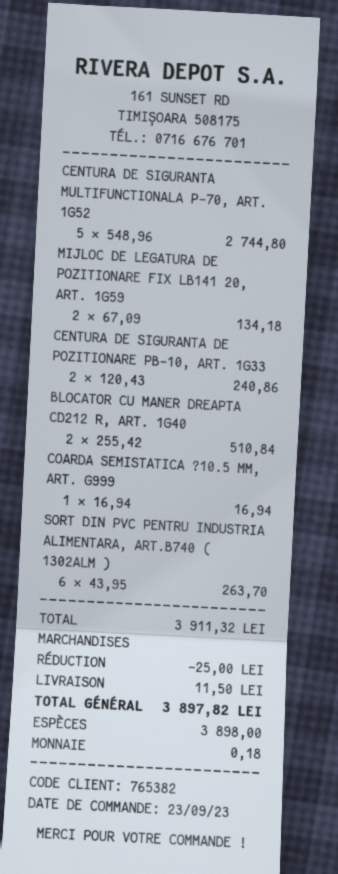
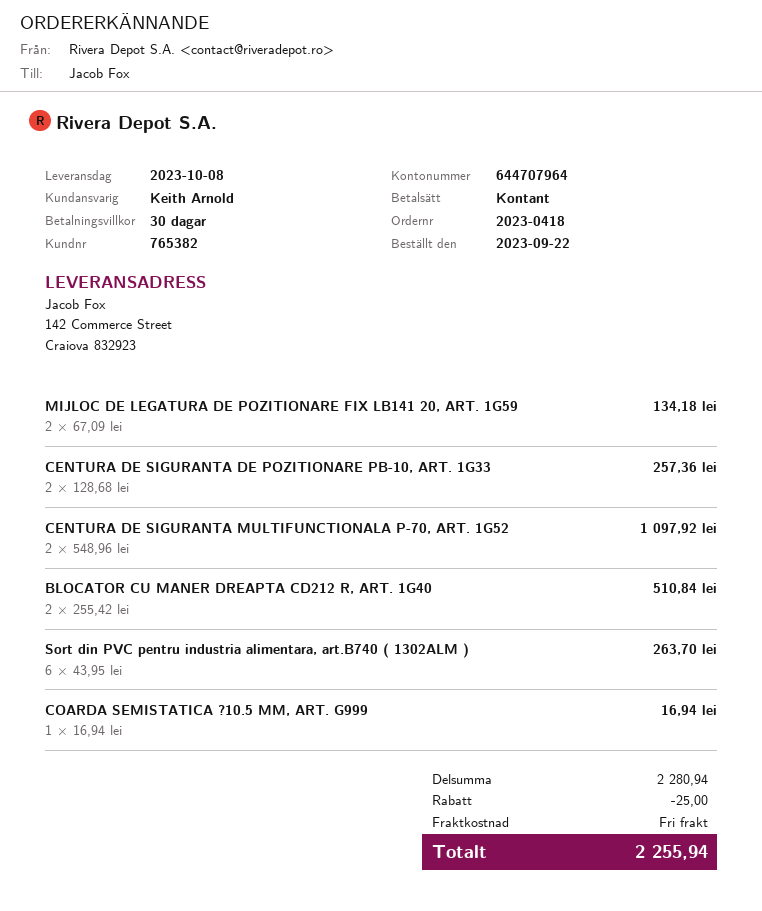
order date: 2023-09-23 -> 2023-09-22
CENTURA DE SIGURANTA MULTIFUNCTIONALA P-70, ART. 1G52: 5 x 548.96 = 2744.80 -> 2 x 548.96 = 1097.92
CENTURA DE SIGURANTA DE POZITIONARE PB-10, ART. 1G33: 2 x 120.43 = 240.86 -> 2 x 128.68 = 257.36
subtotal: 3911.32 -> 2280.94
shipping: 11.50 -> 0.00
total: 3897.82 -> 2255.94

